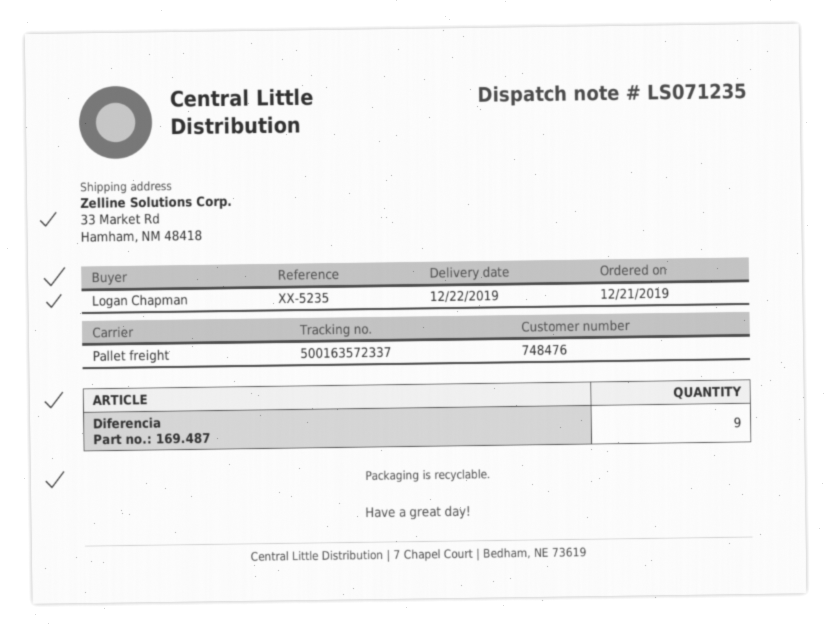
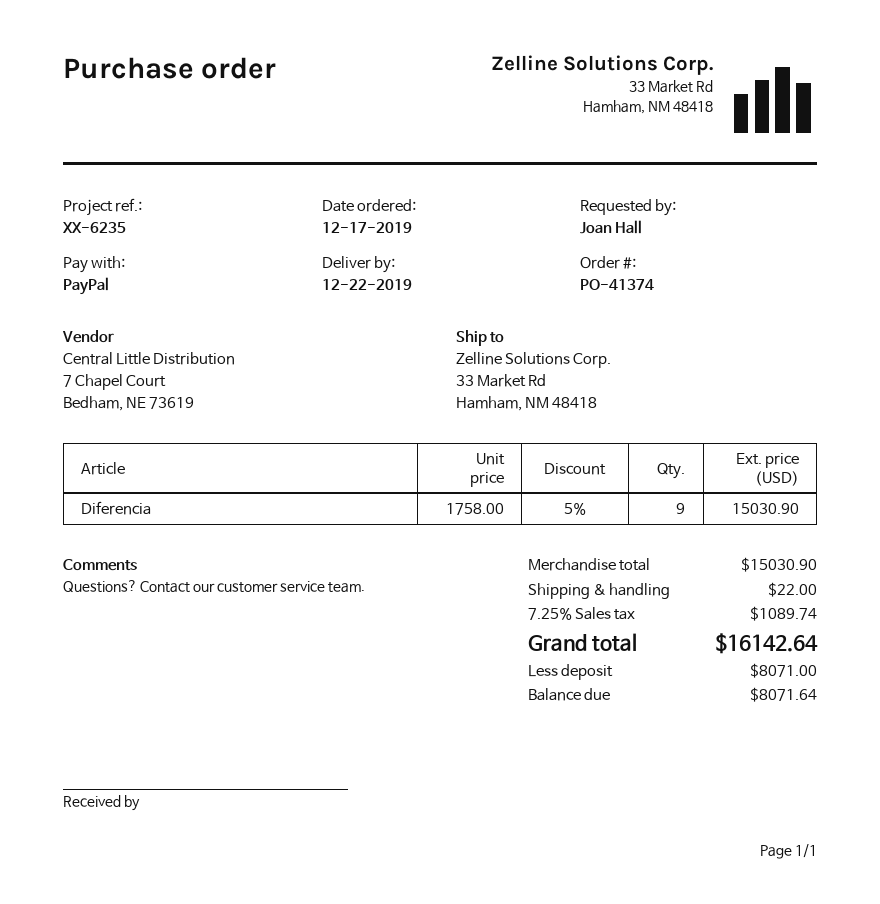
order date: 2019-12-21 -> 2019-12-17
reference: XX-5235 -> XX-6235
ordered by: Logan Chapman -> Joan Hall

